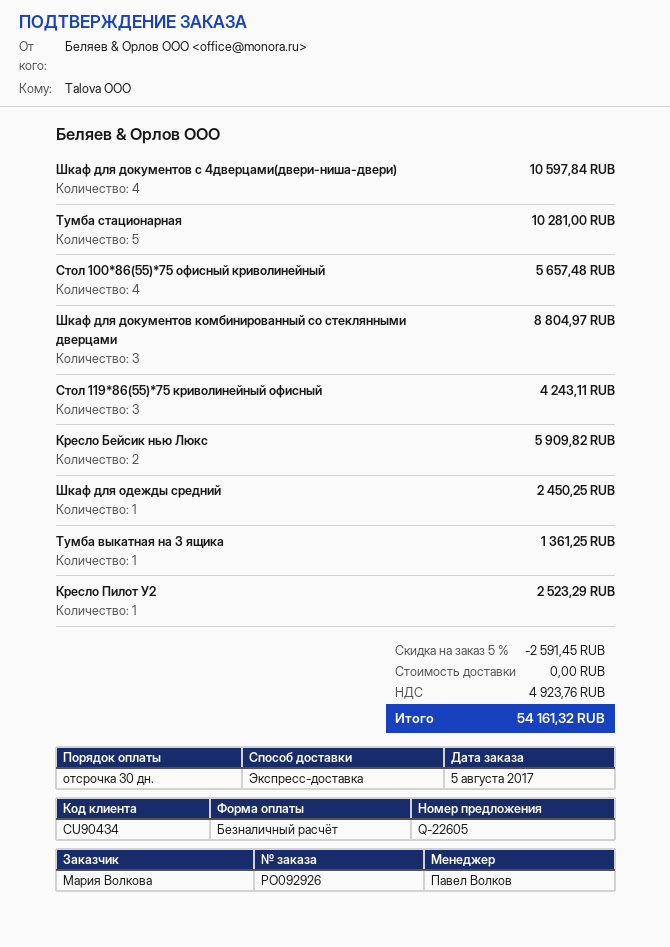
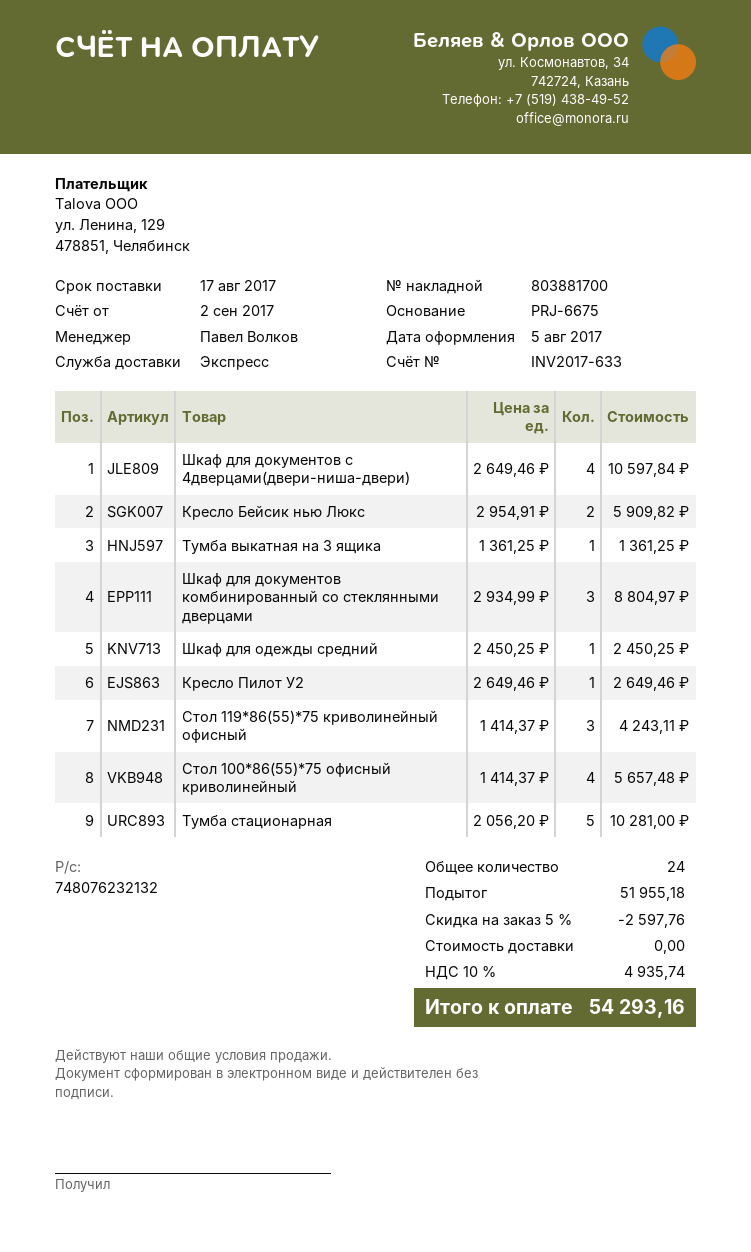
Кресло Пилот У2: 1 for 2523.29 -> 1 for 2649.46
discount: 5% = 2591.45 -> 5% = 2597.76
tax: 4923.76 -> 4935.74
total: 54161.32 -> 54293.16

